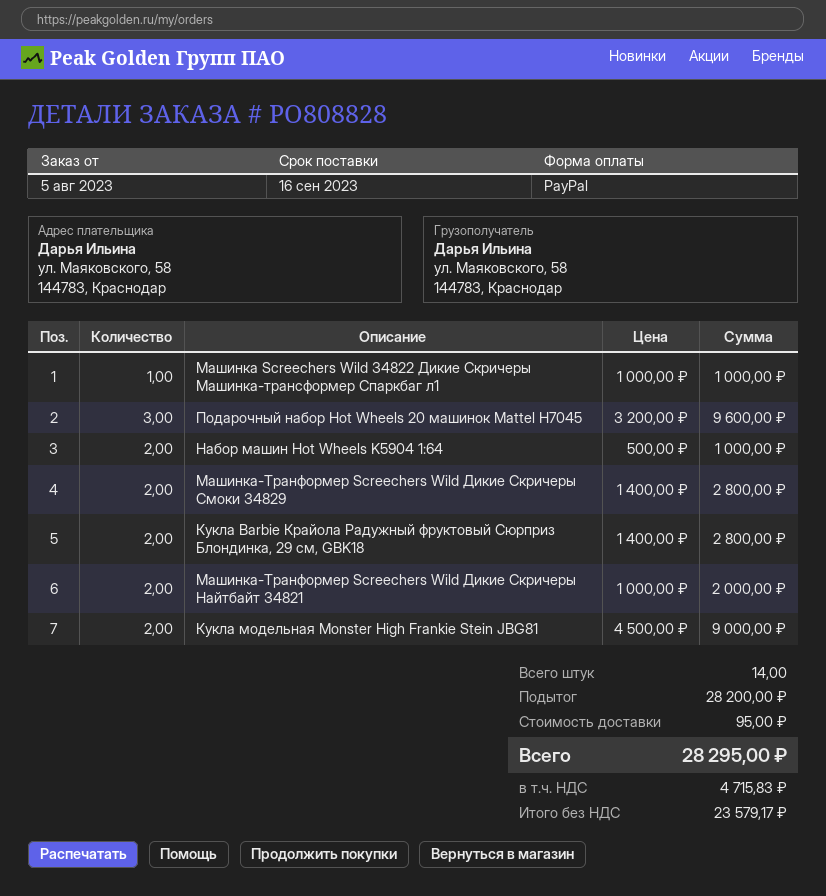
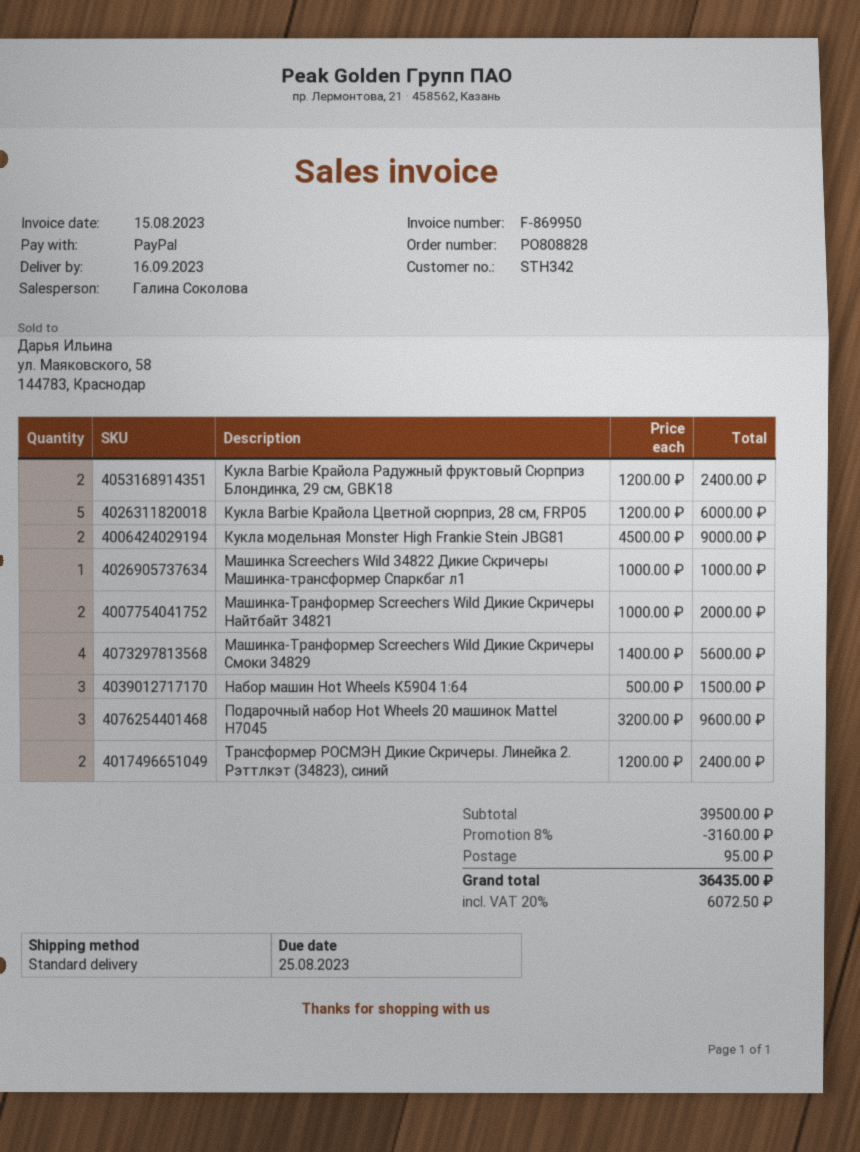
Набор машин Hot Wheels K5904 1:64: 2 x 500.00 = 1000.00 -> 3 x 500.00 = 1500.00
Машинка-Транформер Screechers Wild Дикие Скричеры Смоки 34829: 2 x 1400.00 = 2800.00 -> 4 x 1400.00 = 5600.00
Кукла Barbie Крайола Радужный фруктовый Сюрприз Блондинка, 29 см, GBK18: 2 x 1400.00 = 2800.00 -> 2 x 1200.00 = 2400.00
Кукла Barbie Крайола Цветной сюрприз, 28 см, FRP05: none -> 5 x 1200.00 = 6000.00
Трансформер РОСМЭН Дикие Скричеры. Линейка 2. Рэттлкэт (34823), синий: none -> 2 x 1200.00 = 2400.00
subtotal: 28200.00 -> 39500.00
discount: none -> 8% = 3160.00
tax: 4715.83 -> 6072.50
total: 28295.00 -> 36435.00

